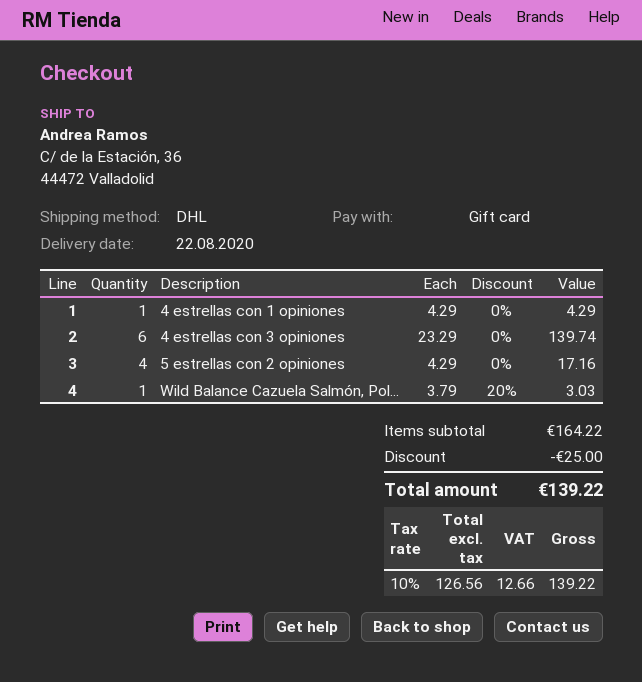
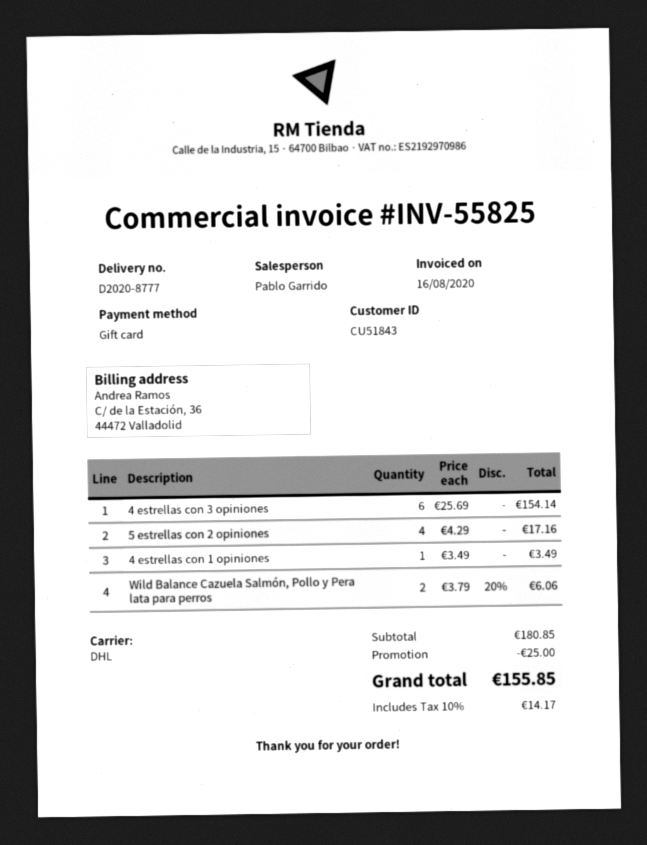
4 estrellas con 1 opiniones: 1 x 4.29 = 4.29 -> 1 x 3.49 = 3.49
4 estrellas con 3 opiniones: 6 x 23.29 = 139.74 -> 6 x 25.69 = 154.14
Wild Balance Cazuela Salmón, Pol...: 1 x 3.79 - 20% = 3.03 -> 2 x 3.79 - 20% = 6.06
subtotal: 164.22 -> 180.85
tax: 10% = 12.66 -> 10% = 14.17
total: 139.22 -> 155.85

